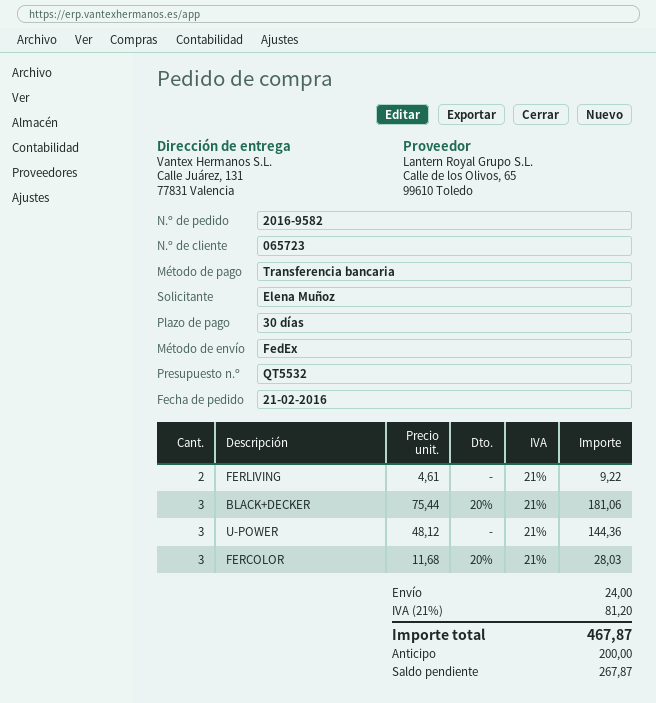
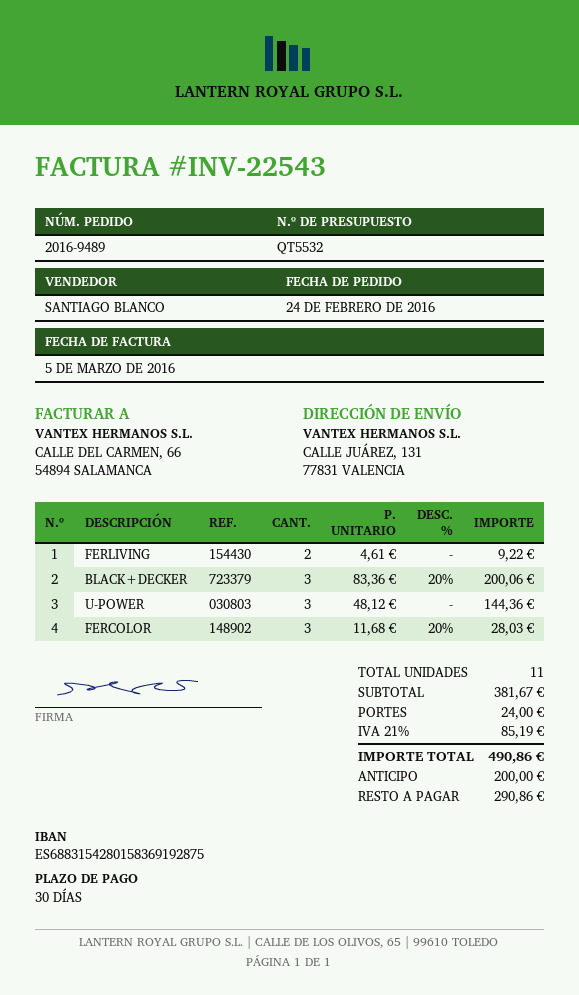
order number: 2016-9582 -> 2016-9489
order date: 2016-02-21 -> 2016-02-24
BLACK+DECKER: 3 x 75.44 - 20% = 181.06 -> 3 x 83.36 - 20% = 200.06
tax: 21% = 81.20 -> 21% = 85.19
total: 467.87 -> 490.86
balance: 267.87 -> 290.86

